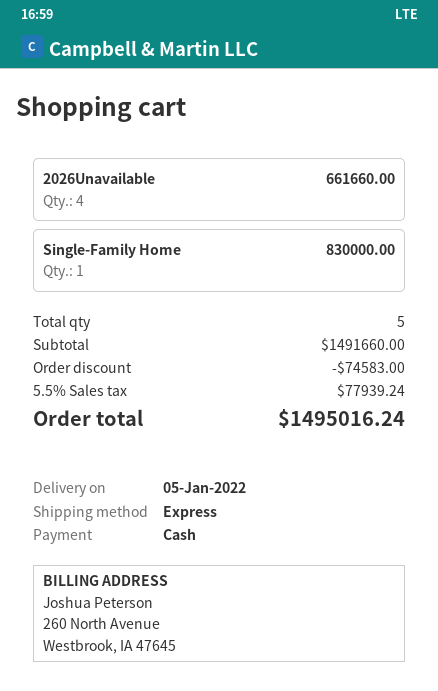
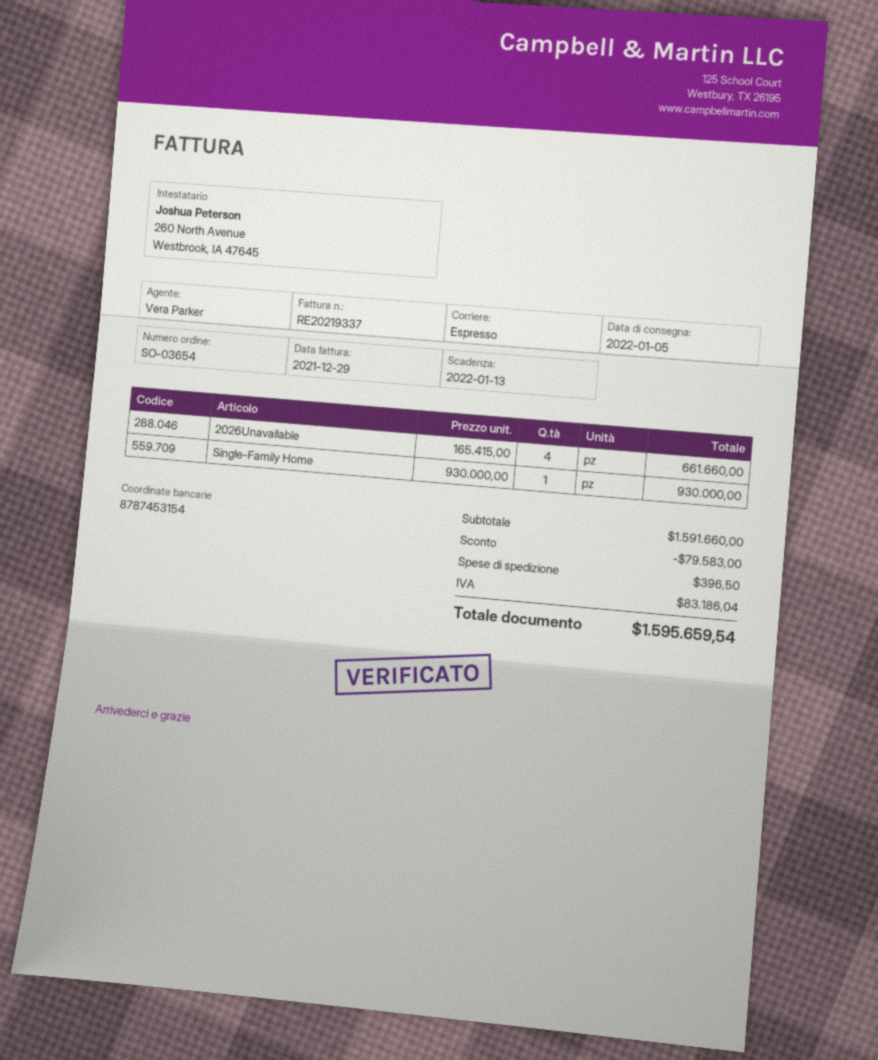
Single-Family Home: 1 for 830000.00 -> 1 for 930000.00
subtotal: 1491660.00 -> 1591660.00
discount: 74583.00 -> 79583.00
shipping: none -> 396.50
tax: 77939.24 -> 83186.04
total: 1495016.24 -> 1595659.54

